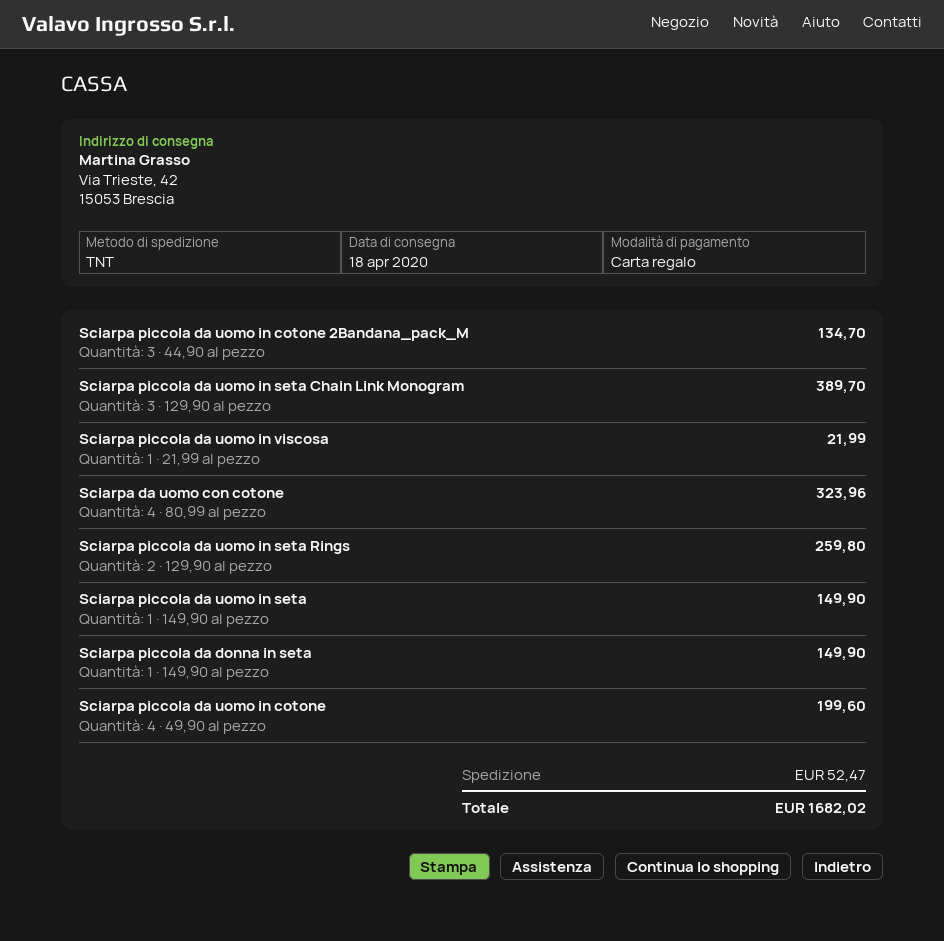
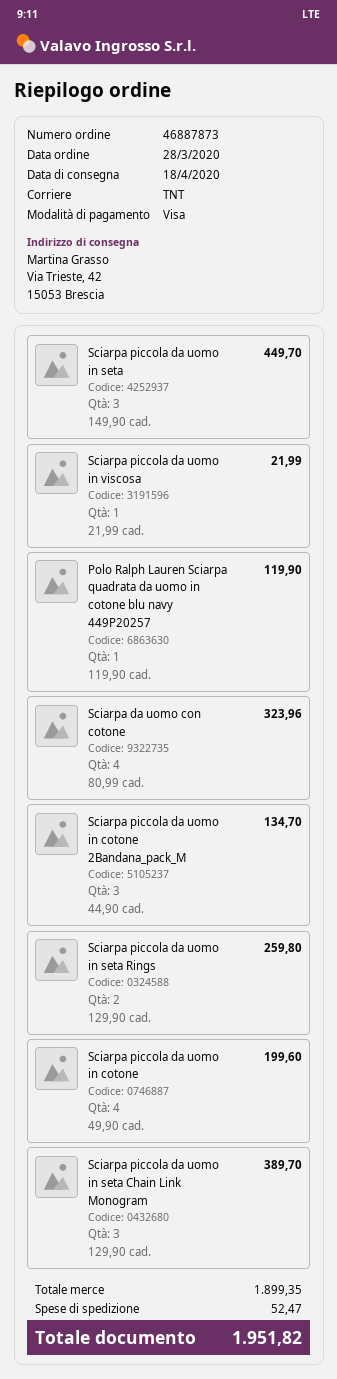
payment method: gift card -> Visa
Sciarpa piccola da uomo in seta: 1 x 149.90 = 149.90 -> 3 x 149.90 = 449.70
Sciarpa piccola da donna in seta: 1 x 149.90 = 149.90 -> none
Polo Ralph Lauren Sciarpa quadrata da uomo in cotone blu navy 449P20257: none -> 1 x 119.90 = 119.90
total: 1682.02 -> 1951.82

